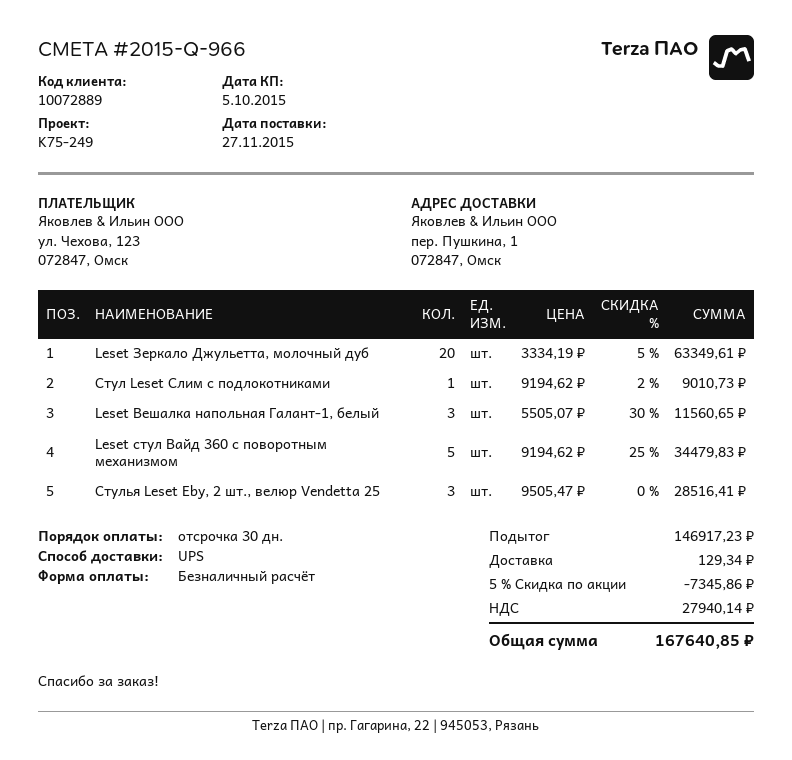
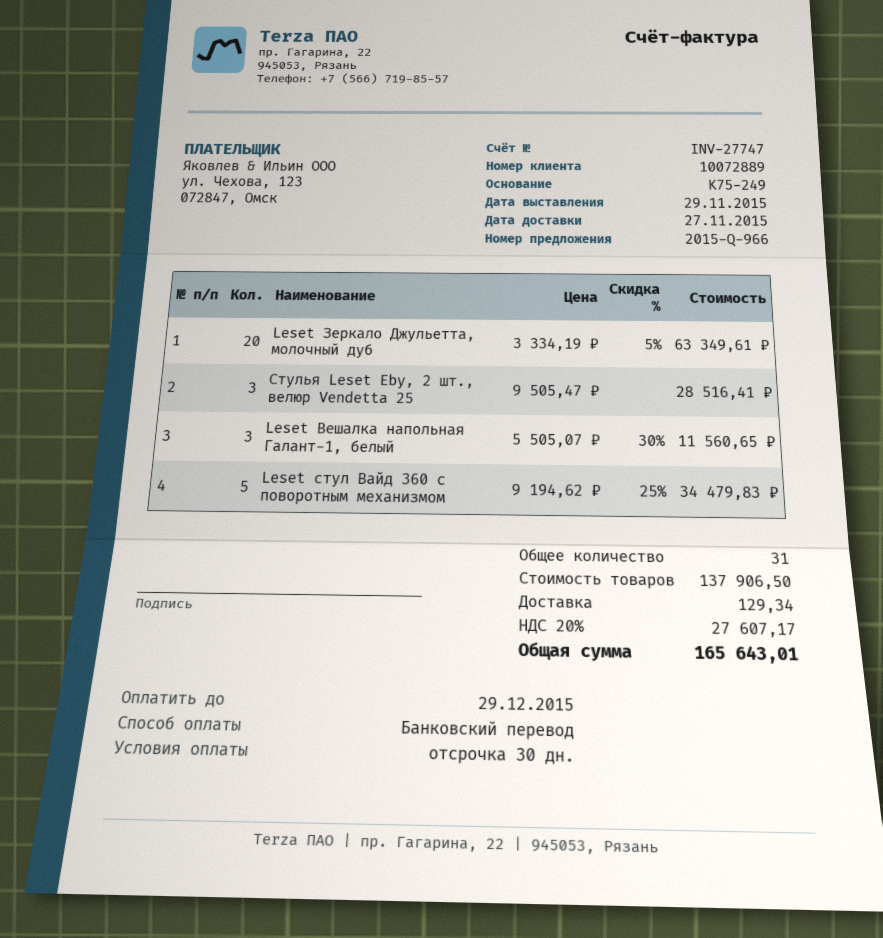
Стул Leset Слим с подлокотниками: 1 x 9194.62 - 2% = 9010.73 -> none
subtotal: 146917.23 -> 137906.50
discount: 5% = 7345.86 -> none
tax: 27940.14 -> 27607.17
total: 167640.85 -> 165643.01

